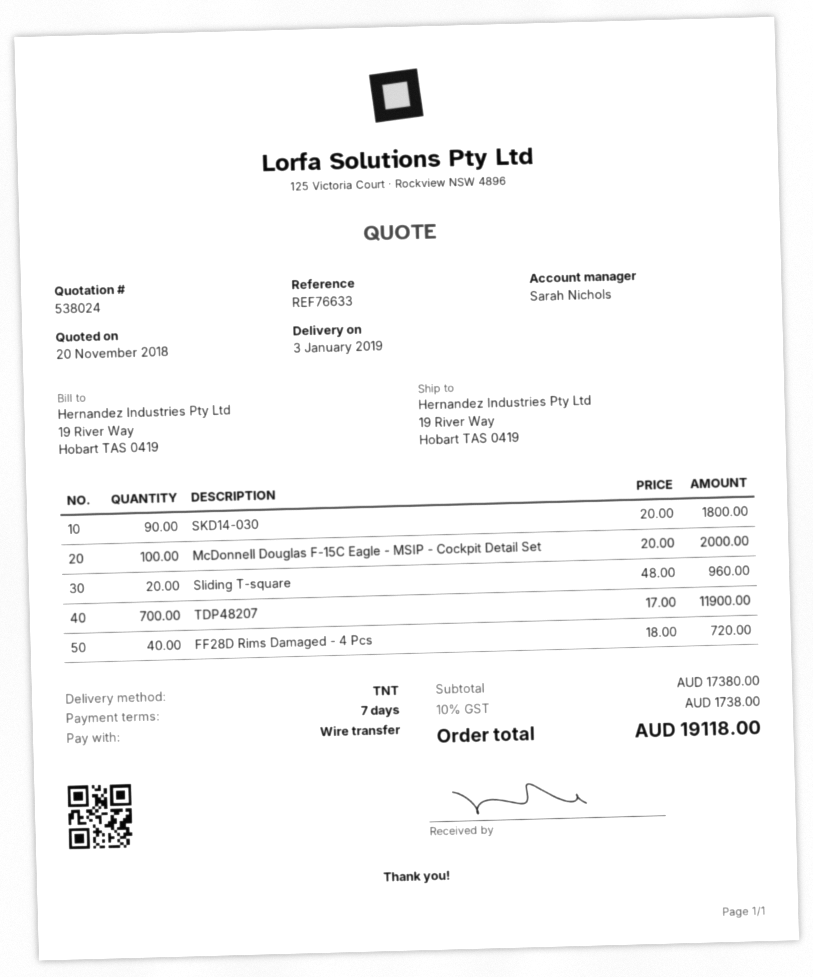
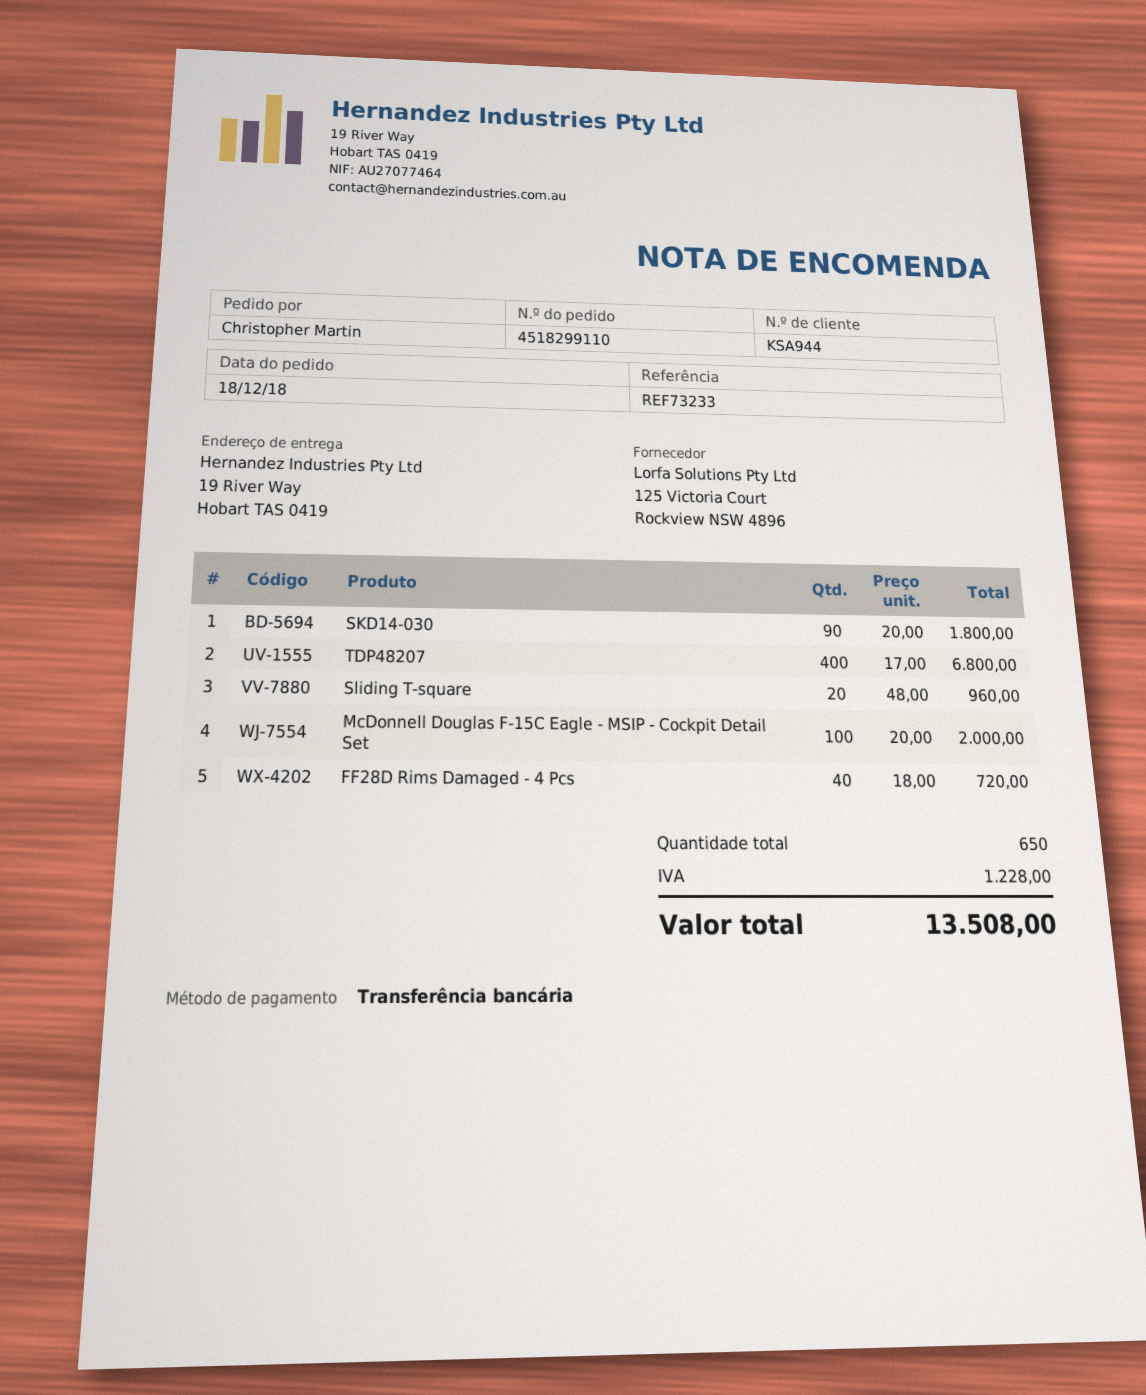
reference: REF76633 -> REF73233
TDP48207: 700 x 17.00 = 11900.00 -> 400 x 17.00 = 6800.00
tax: 1738.00 -> 1228.00
total: 19118.00 -> 13508.00

